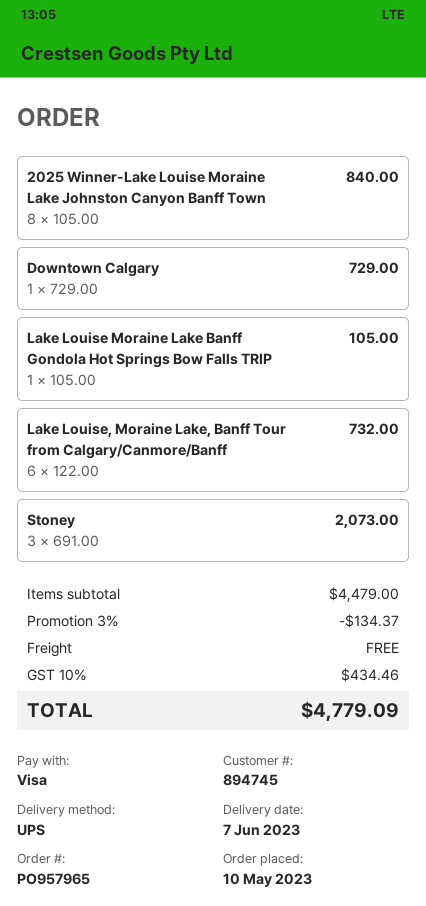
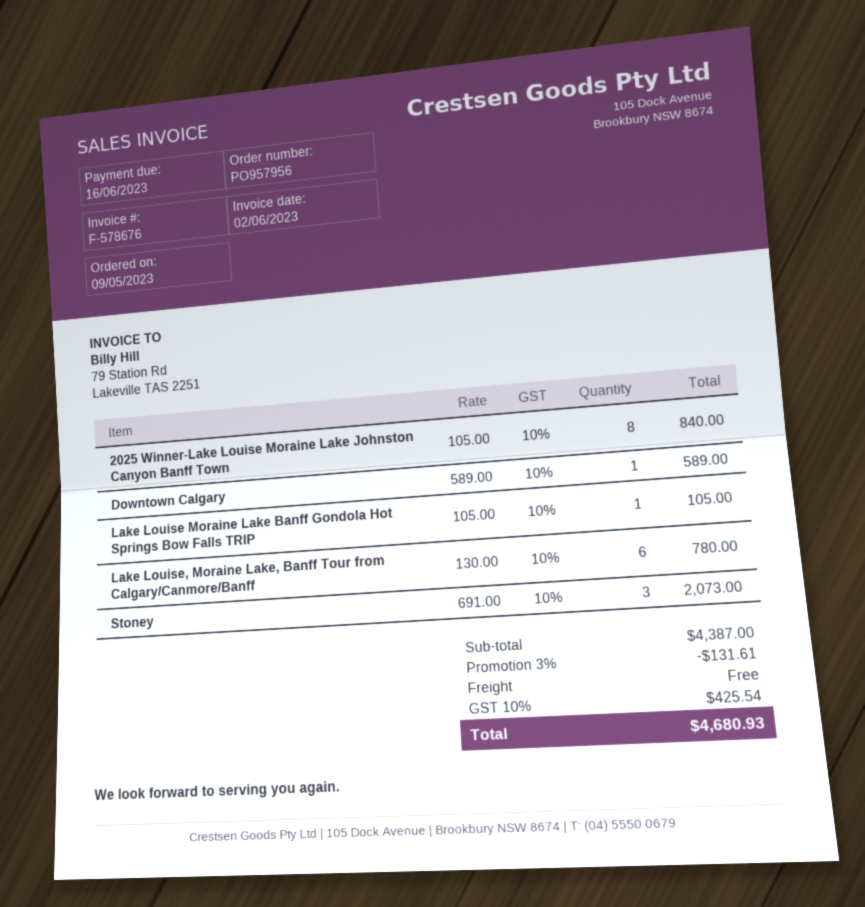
order number: PO957965 -> PO957956
order date: 2023-05-10 -> 2023-05-09
Downtown Calgary: 1 x 729.00 = 729.00 -> 1 x 589.00 = 589.00
Lake Louise, Moraine Lake, Banff Tour from Calgary/Canmore/Banff: 6 x 122.00 = 732.00 -> 6 x 130.00 = 780.00
subtotal: 4479.00 -> 4387.00
discount: 3% = 134.37 -> 3% = 131.61
tax: 10% = 434.46 -> 10% = 425.54
total: 4779.09 -> 4680.93

